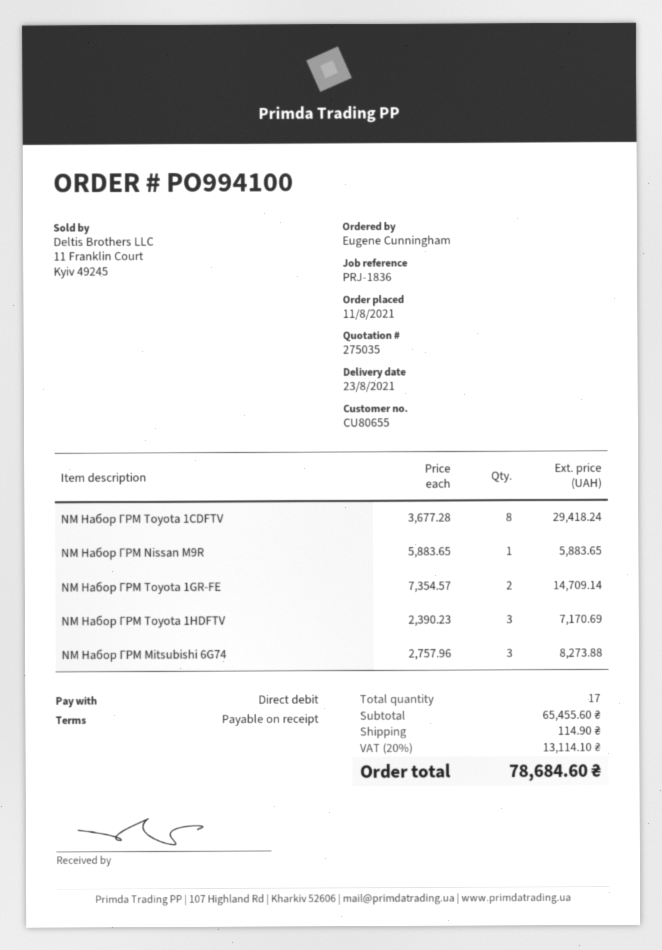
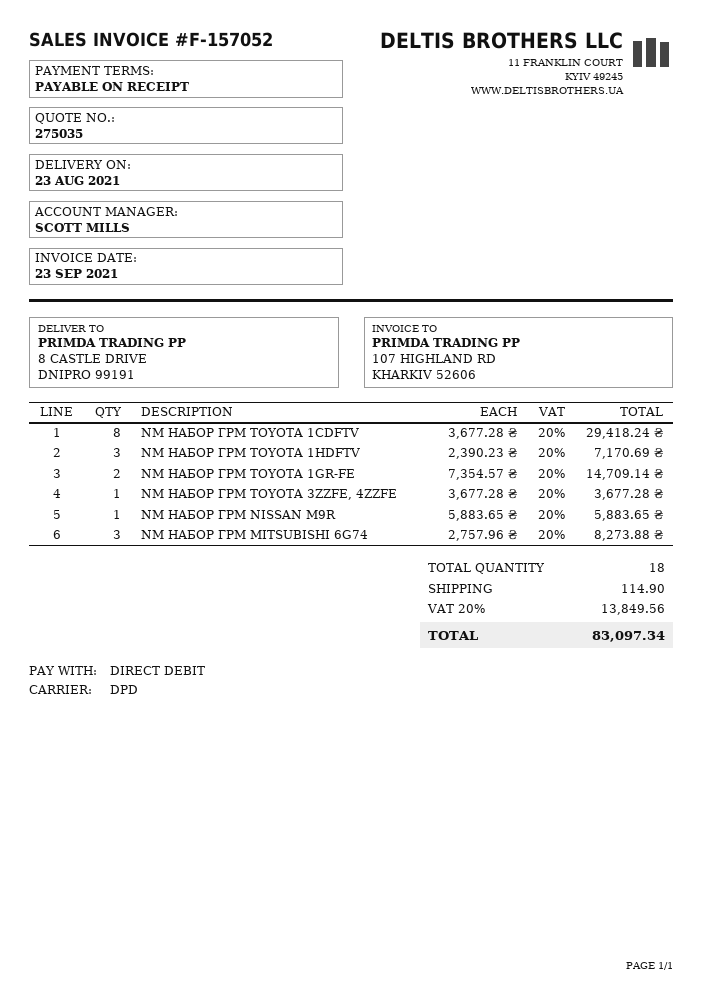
NM НАБОР ГРМ TOYOTA 3ZZFE, 4ZZFE: none -> 1 x 3677.28 = 3677.28
total quantity: 17 -> 18
tax: 20% = 13114.10 -> 20% = 13849.56
total: 78684.60 -> 83097.34

